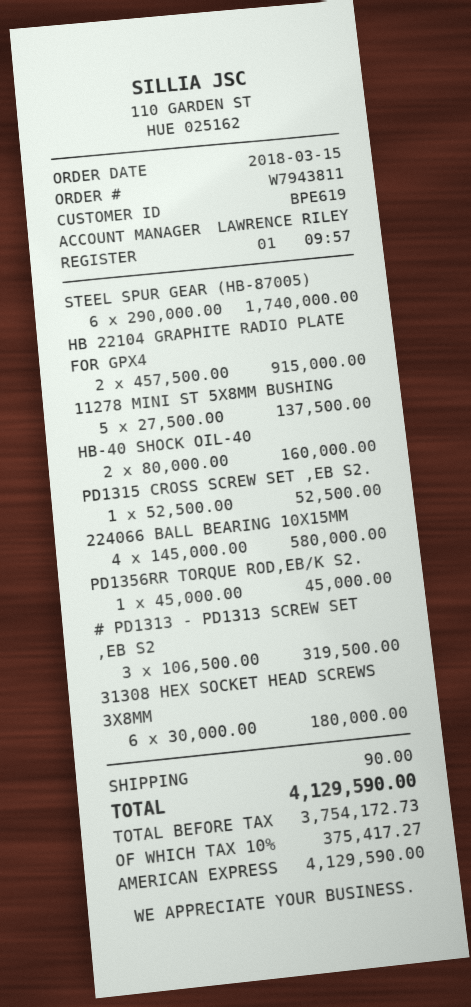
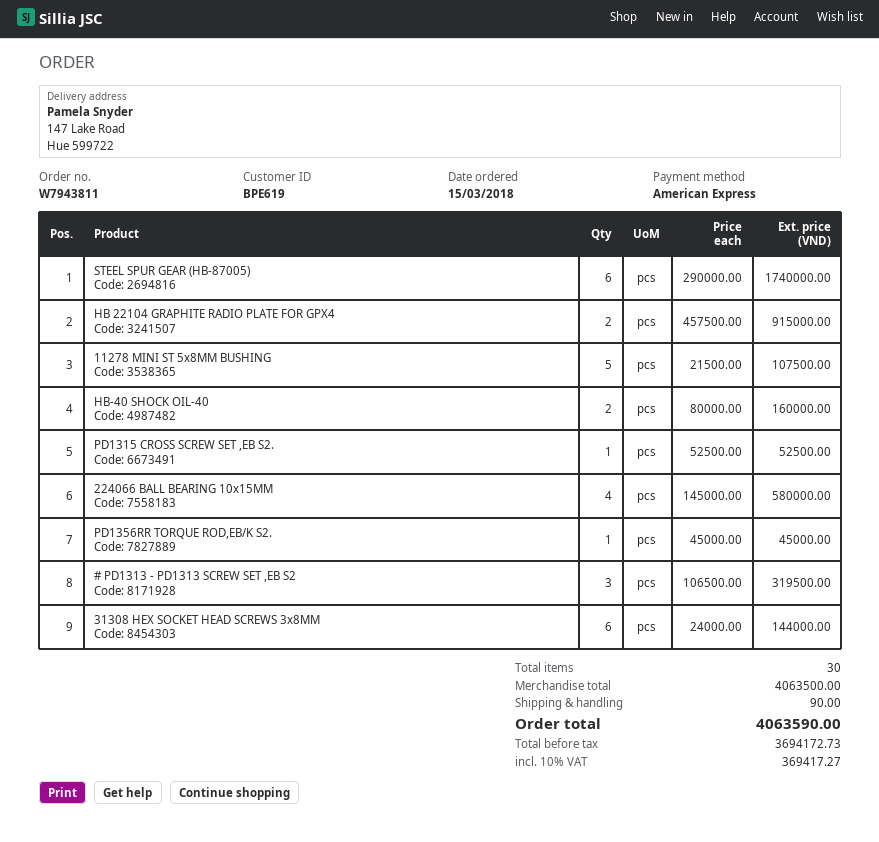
11278 MINI ST 5X8MM BUSHING: 5 x 27500.00 = 137500.00 -> 5 x 21500.00 = 107500.00
31308 HEX SOCKET HEAD SCREWS 3X8MM: 6 x 30000.00 = 180000.00 -> 6 x 24000.00 = 144000.00
net: 3754172.73 -> 3694172.73
tax: 10% = 375417.27 -> 10% = 369417.27
total: 4129590.00 -> 4063590.00

